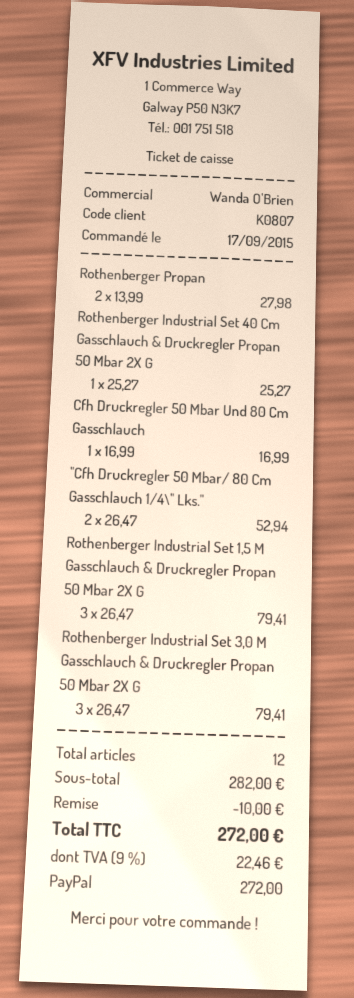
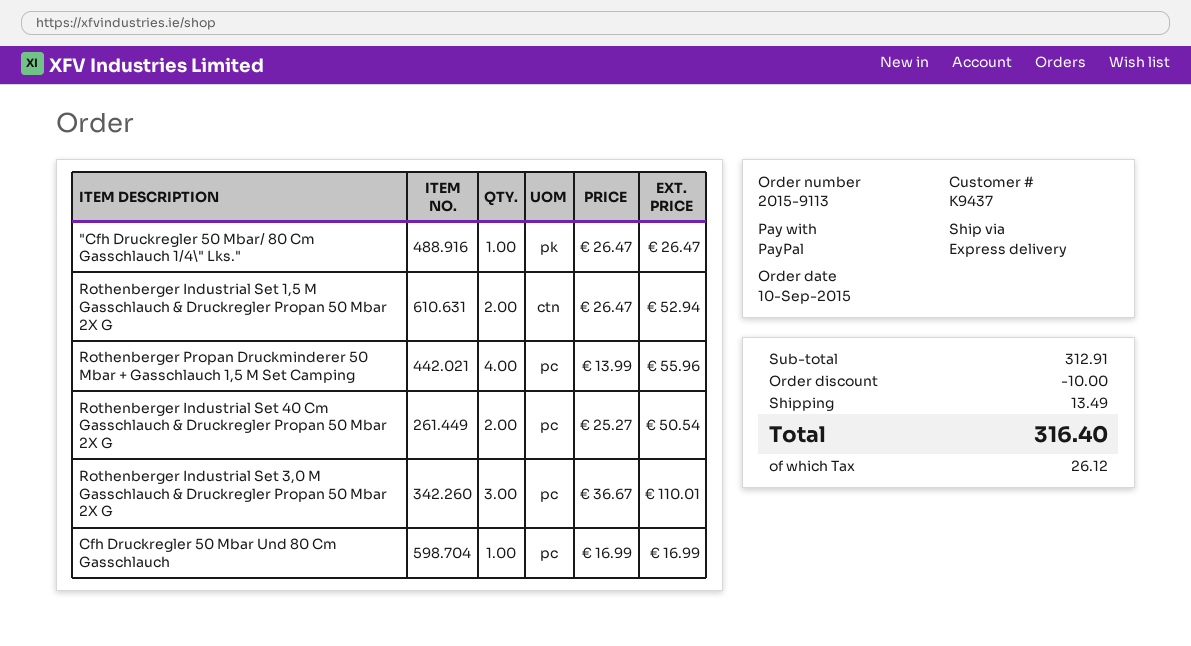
order date: 2015-09-17 -> 2015-09-10
customer number: K0807 -> K9437
Rothenberger Propan: 2 x 13.99 = 27.98 -> 4 x 13.99 = 55.96
Rothenberger Industrial Set 40 Cm Gasschlauch & Druckregler Propan 50 Mbar 2X G: 1 x 25.27 = 25.27 -> 2 x 25.27 = 50.54
"Cfh Druckregler 50 Mbar/ 80 Cm Gasschlauch 1/4\" Lks.": 2 x 26.47 = 52.94 -> 1 x 26.47 = 26.47
Rothenberger Industrial Set 1,5 M Gasschlauch & Druckregler Propan 50 Mbar 2X G: 3 x 26.47 = 79.41 -> 2 x 26.47 = 52.94
Rothenberger Industrial Set 3,0 M Gasschlauch & Druckregler Propan 50 Mbar 2X G: 3 x 26.47 = 79.41 -> 3 x 36.67 = 110.01
subtotal: 282.00 -> 312.91
shipping: none -> 13.49
tax: 22.46 -> 26.12
total: 272.00 -> 316.40

